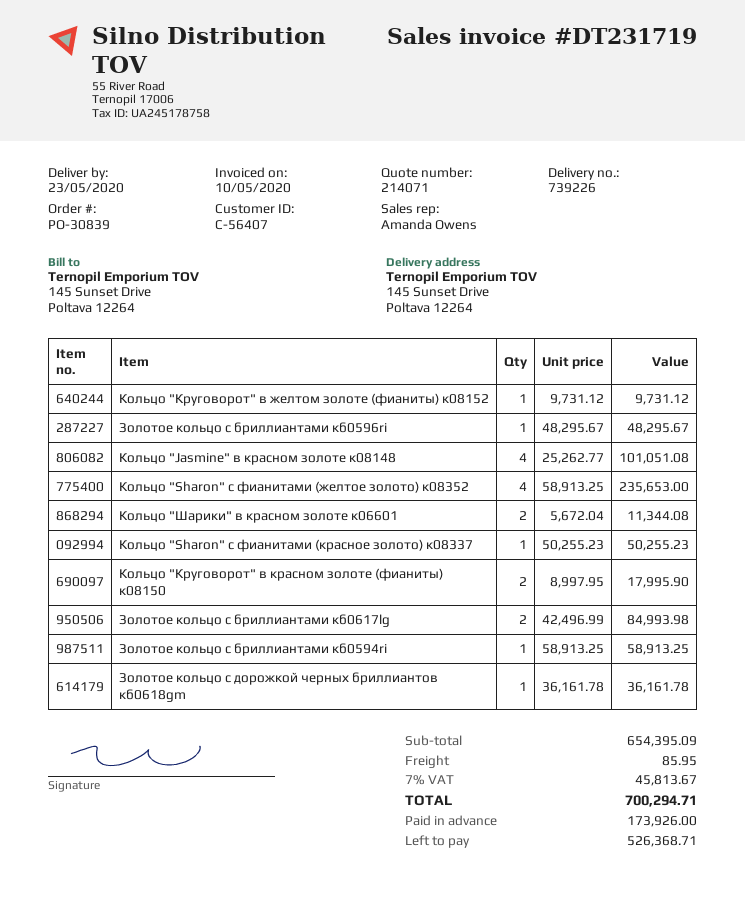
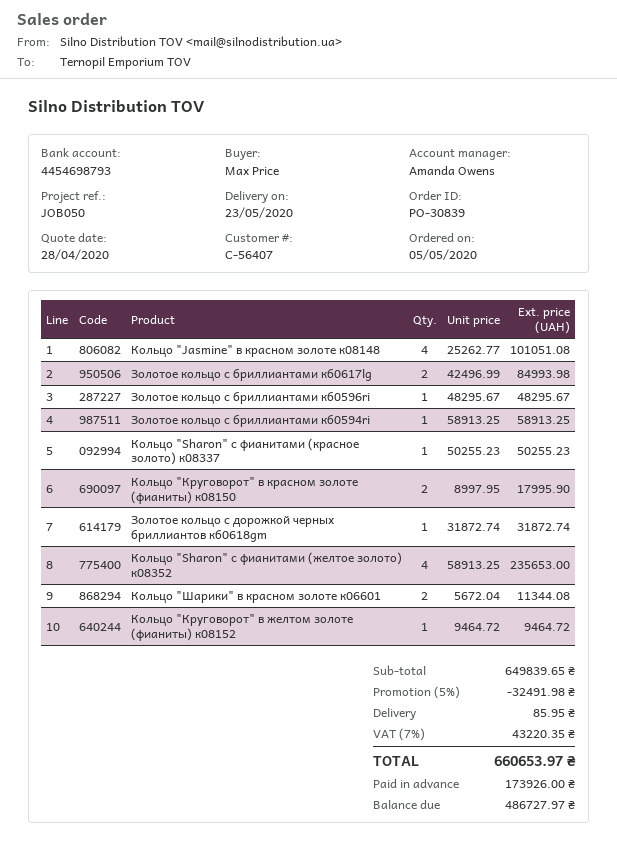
Кольцо "Круговорот" в желтом золоте (фианиты) к08152: 1 x 9731.12 = 9731.12 -> 1 x 9464.72 = 9464.72
Золотое кольцо с дорожкой черных бриллиантов кб0618gm: 1 x 36161.78 = 36161.78 -> 1 x 31872.74 = 31872.74
subtotal: 654395.09 -> 649839.65
discount: none -> 5% = 32491.98
tax: 7% = 45813.67 -> 7% = 43220.35
total: 700294.71 -> 660653.97
balance: 526368.71 -> 486727.97

